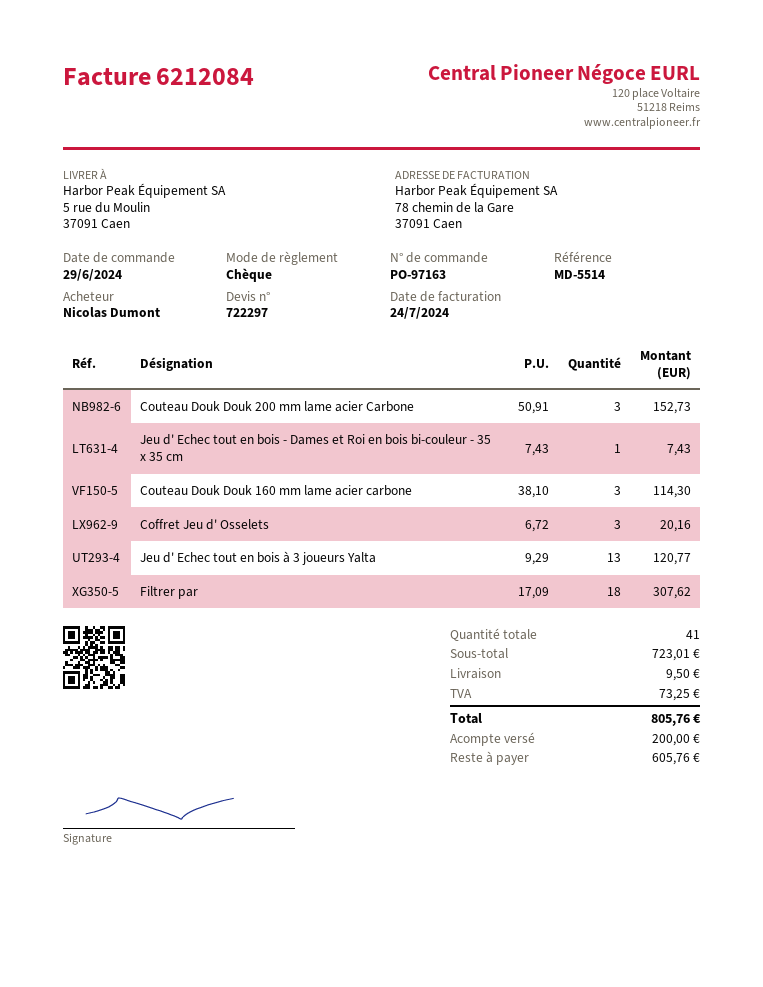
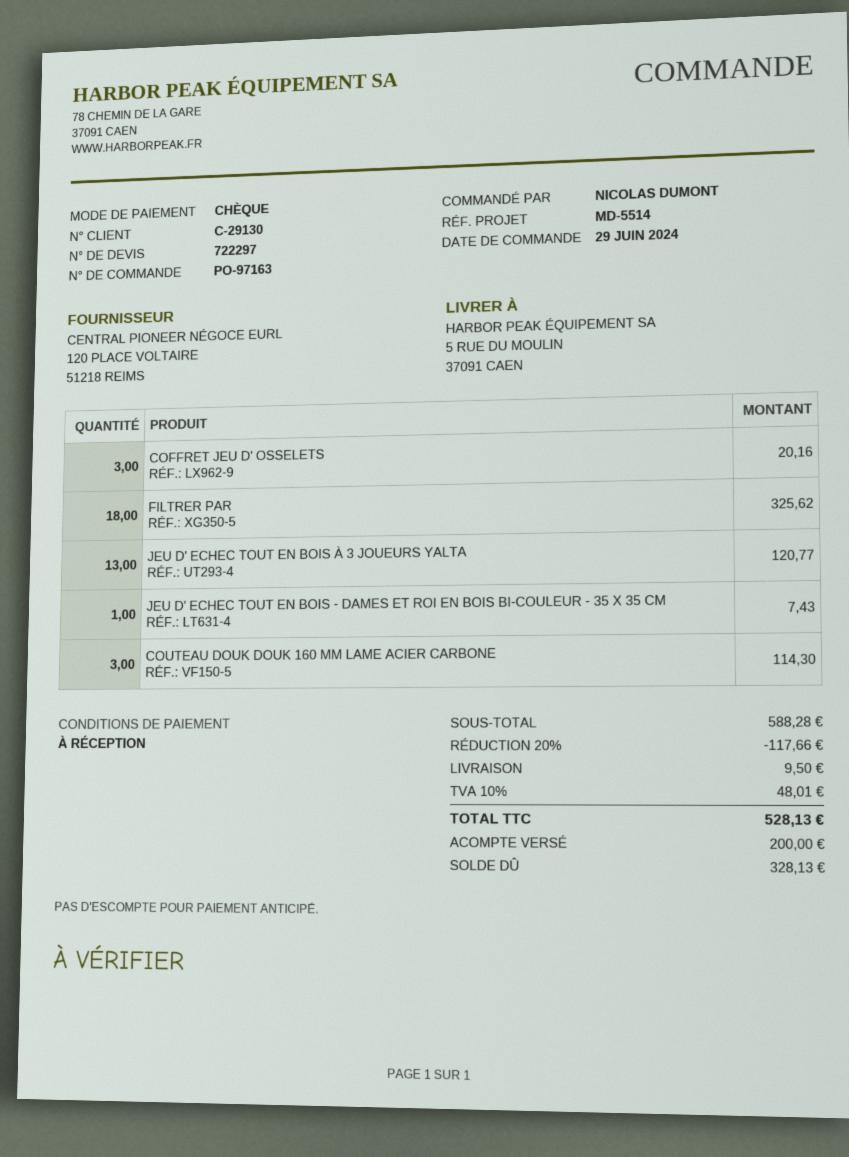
Couteau Douk Douk 200 mm lame acier Carbone: 3 for 152.73 -> none
Filtrer par: 18 for 307.62 -> 18 for 325.62
subtotal: 723.01 -> 588.28
discount: none -> 20% = 117.66
tax: 73.25 -> 48.01
total: 805.76 -> 528.13
balance: 605.76 -> 328.13

